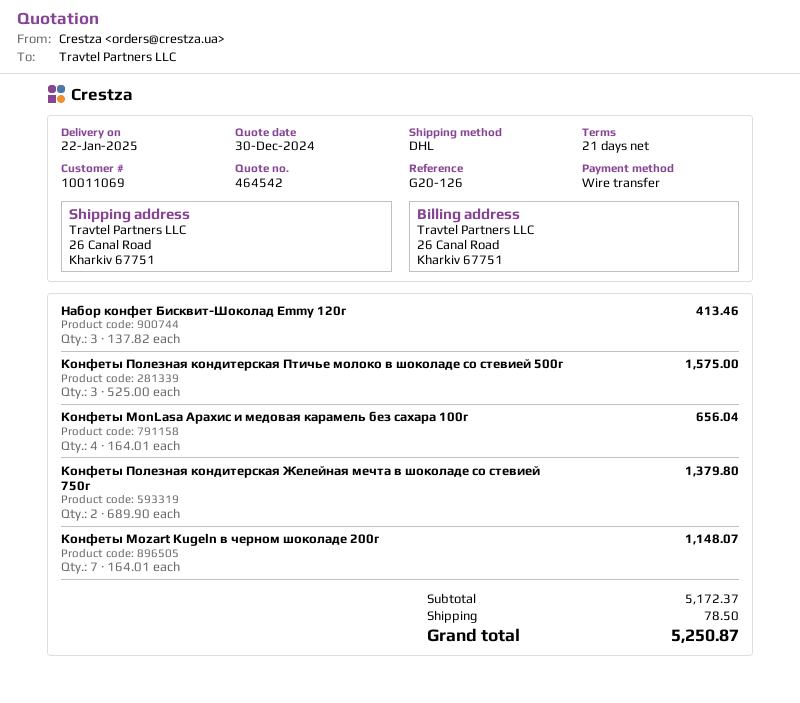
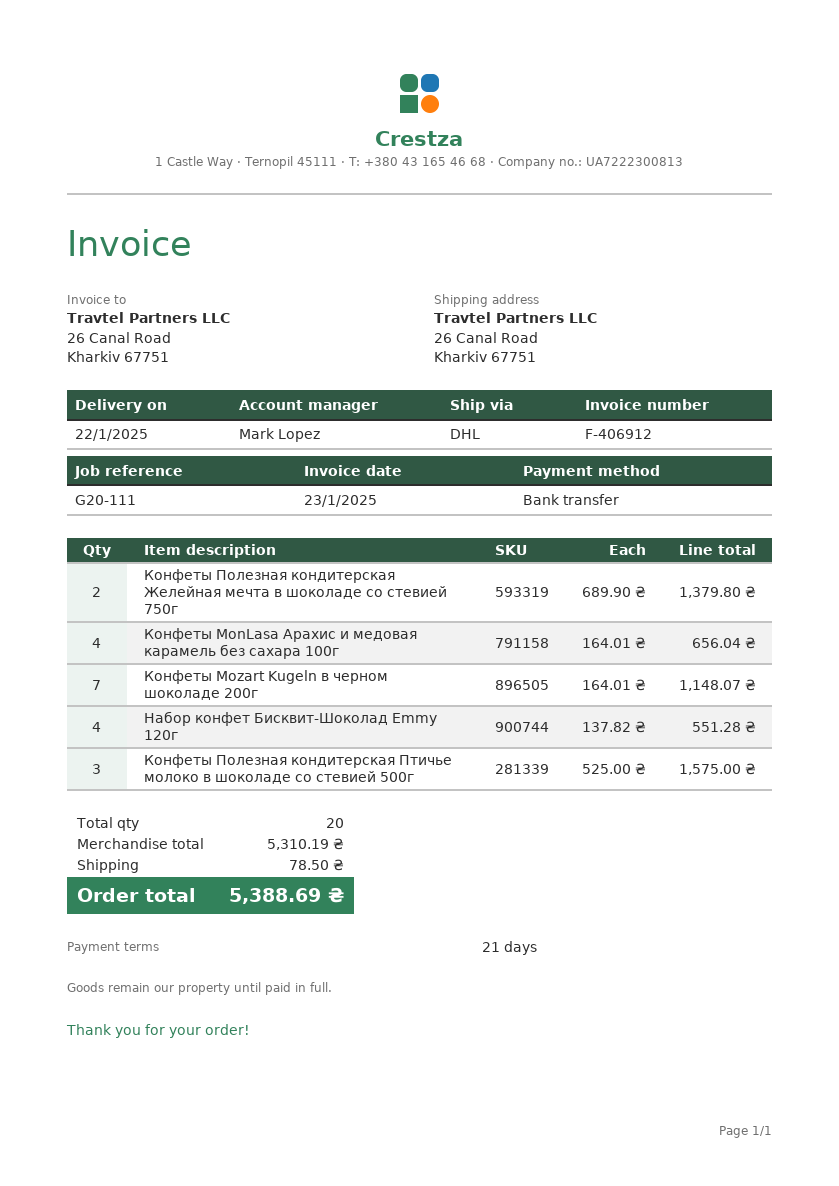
reference: G20-126 -> G20-111
Набор конфет Бисквит-Шоколад Emmy 120г: 3 x 137.82 = 413.46 -> 4 x 137.82 = 551.28
subtotal: 5172.37 -> 5310.19
total: 5250.87 -> 5388.69

